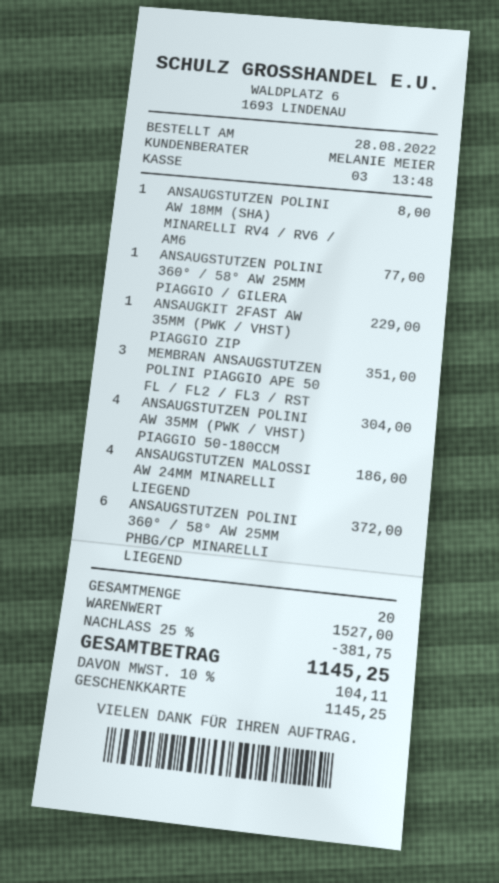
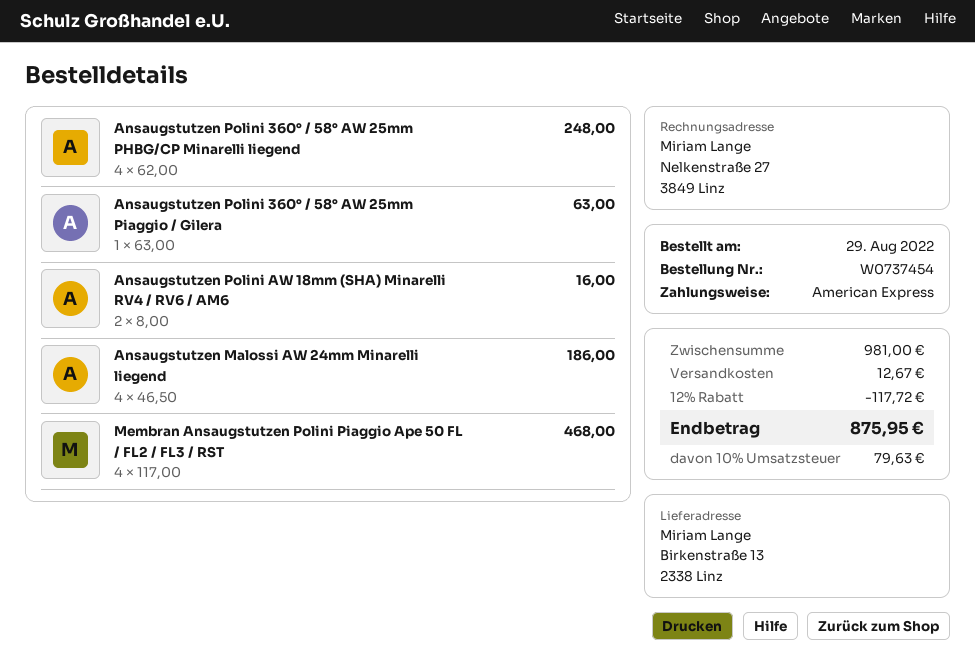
order date: 2022-08-28 -> 2022-08-29
payment method: gift card -> American Express
ANSAUGSTUTZEN POLINI AW 18MM (SHA) MINARELLI RV4 / RV6 / AM6: 1 for 8.00 -> 2 for 16.00
ANSAUGSTUTZEN POLINI 360° / 58° AW 25MM PIAGGIO / GILERA: 1 for 77.00 -> 1 for 63.00
ANSAUGKIT 2FAST AW 35MM (PWK / VHST) PIAGGIO ZIP: 1 for 229.00 -> none
MEMBRAN ANSAUGSTUTZEN POLINI PIAGGIO APE 50 FL / FL2 / FL3 / RST: 3 for 351.00 -> 4 for 468.00
ANSAUGSTUTZEN POLINI AW 35MM (PWK / VHST) PIAGGIO 50-180CCM: 4 for 304.00 -> none
ANSAUGSTUTZEN POLINI 360° / 58° AW 25MM PHBG/CP MINARELLI LIEGEND: 6 for 372.00 -> 4 for 248.00
subtotal: 1527.00 -> 981.00
discount: 25% = 381.75 -> 12% = 117.72
shipping: none -> 12.67
tax: 10% = 104.11 -> 10% = 79.63
total: 1145.25 -> 875.95

